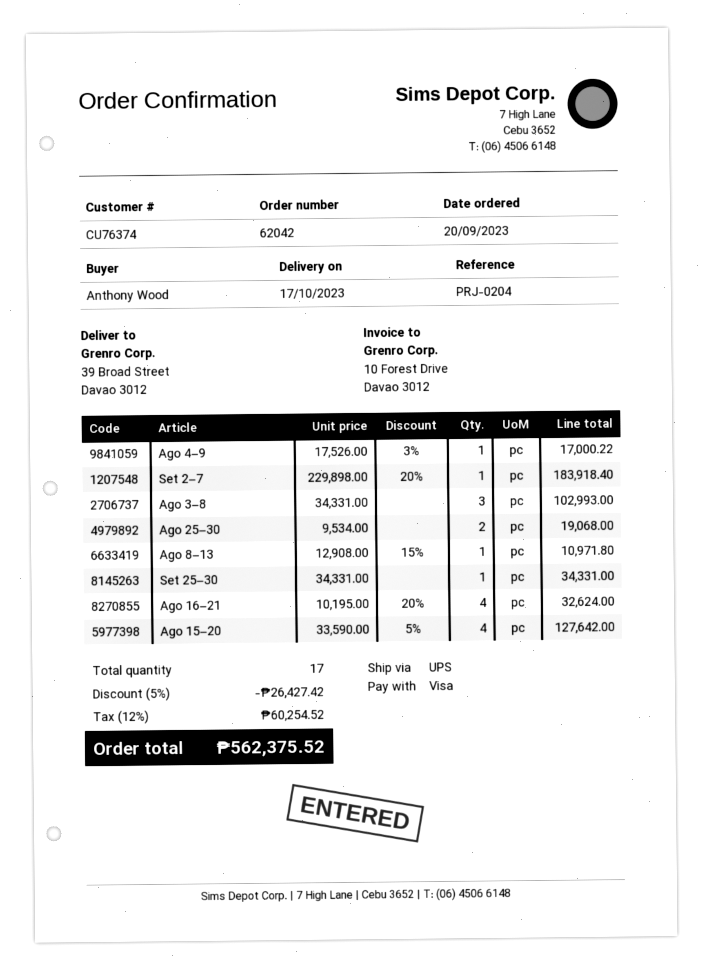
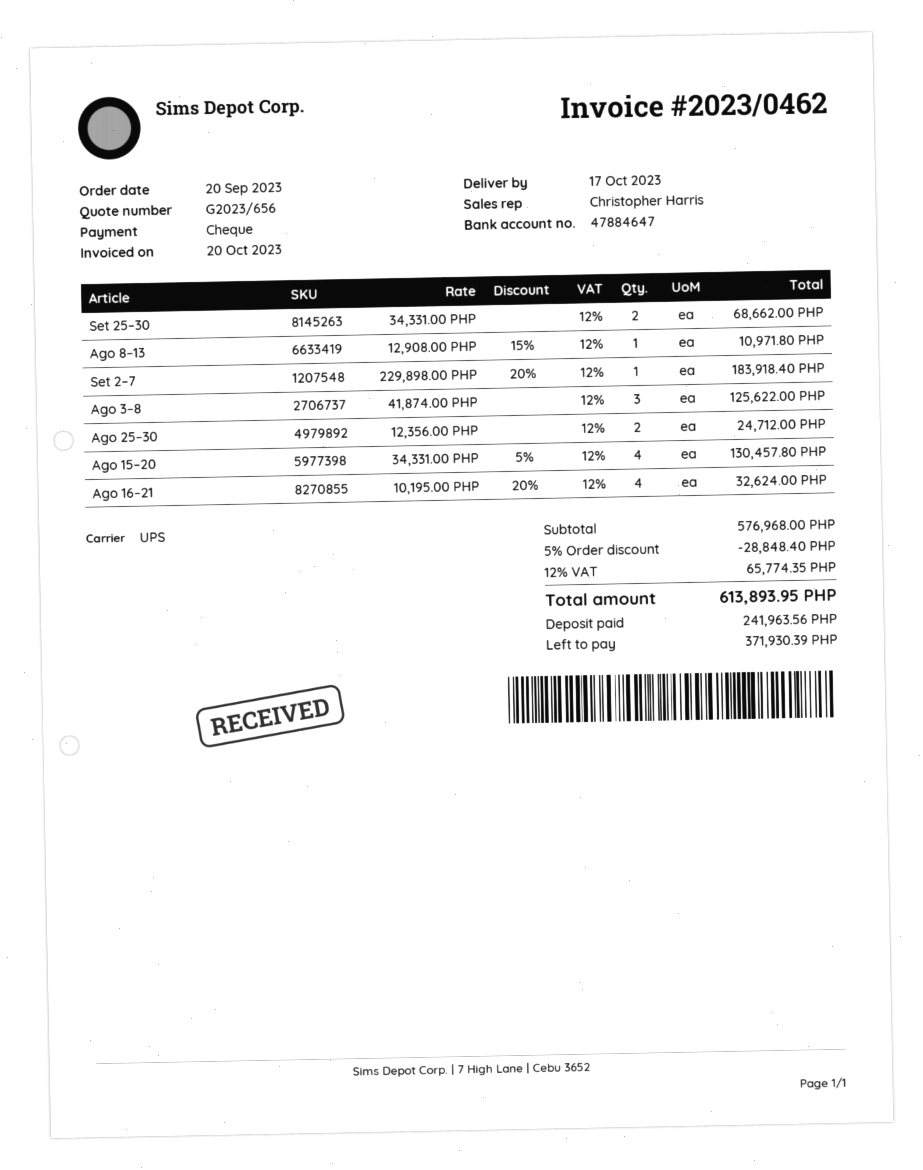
payment method: Visa -> cheque
Ago 4–9: 1 x 17526.00 - 3% = 17000.22 -> none
Ago 3–8: 3 x 34331.00 = 102993.00 -> 3 x 41874.00 = 125622.00
Ago 25–30: 2 x 9534.00 = 19068.00 -> 2 x 12356.00 = 24712.00
Set 25–30: 1 x 34331.00 = 34331.00 -> 2 x 34331.00 = 68662.00
Ago 15–20: 4 x 33590.00 - 5% = 127642.00 -> 4 x 34331.00 - 5% = 130457.80
discount: 5% = 26427.42 -> 5% = 28848.40
tax: 12% = 60254.52 -> 12% = 65774.35
total: 562375.52 -> 613893.95

